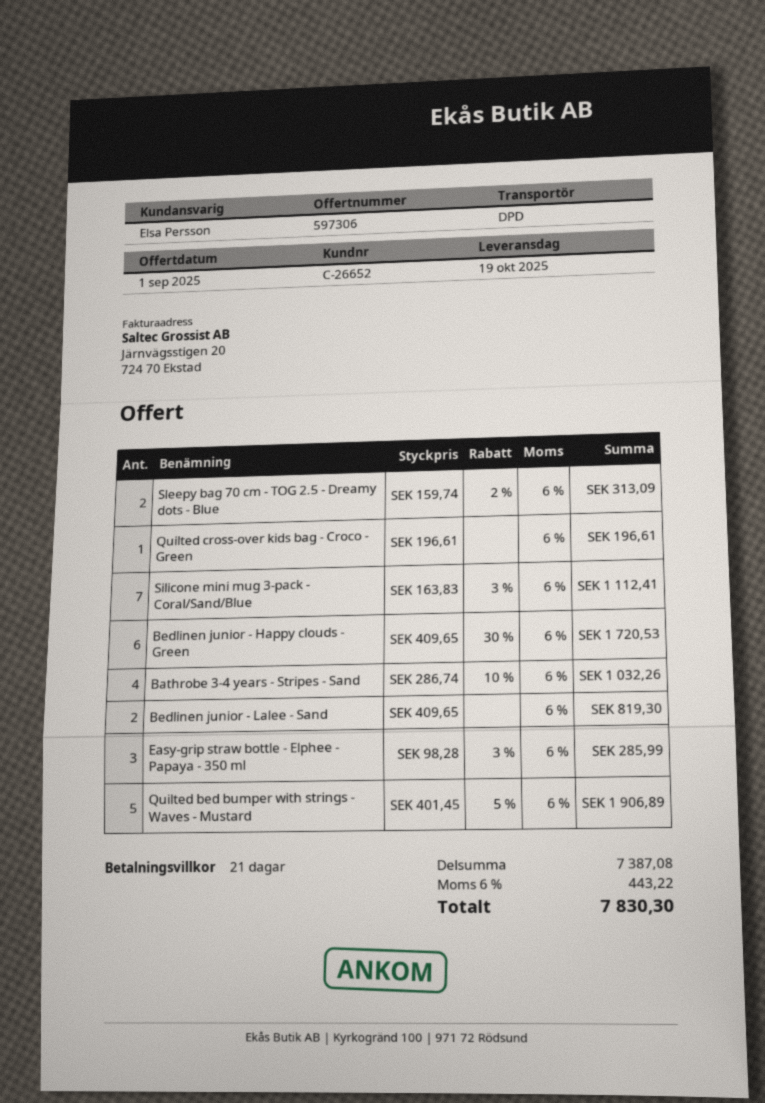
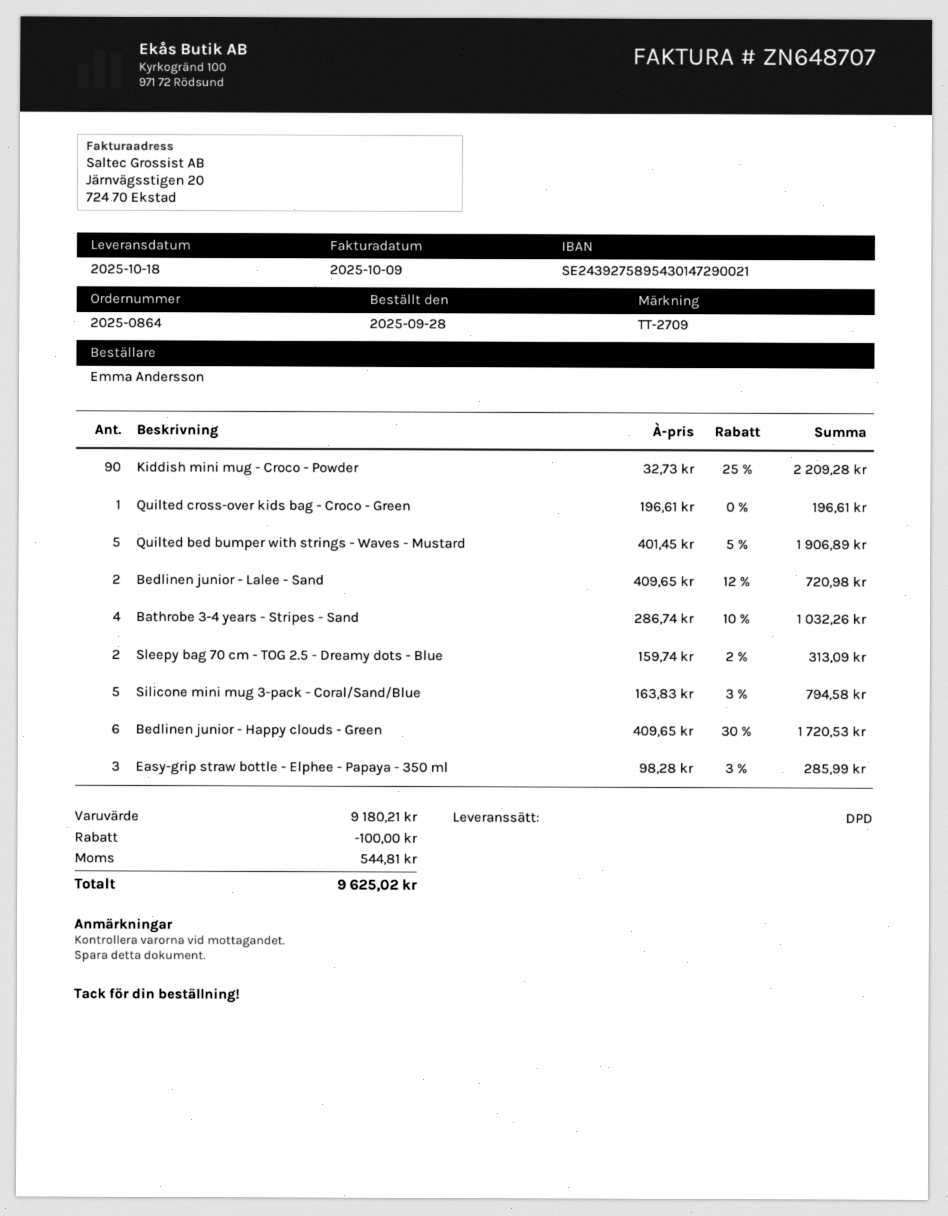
delivery date: 2025-10-19 -> 2025-10-18
Silicone mini mug 3-pack - Coral/Sand/Blue: 7 x 163.83 - 3% = 1112.41 -> 5 x 163.83 - 3% = 794.58
Bedlinen junior - Lalee - Sand: 2 x 409.65 = 819.30 -> 2 x 409.65 - 12% = 720.98
Kiddish mini mug - Croco - Powder: none -> 90 x 32.73 - 25% = 2209.28
subtotal: 7387.08 -> 9180.21
discount: none -> 100.00
tax: 443.22 -> 544.81
total: 7830.30 -> 9625.02

